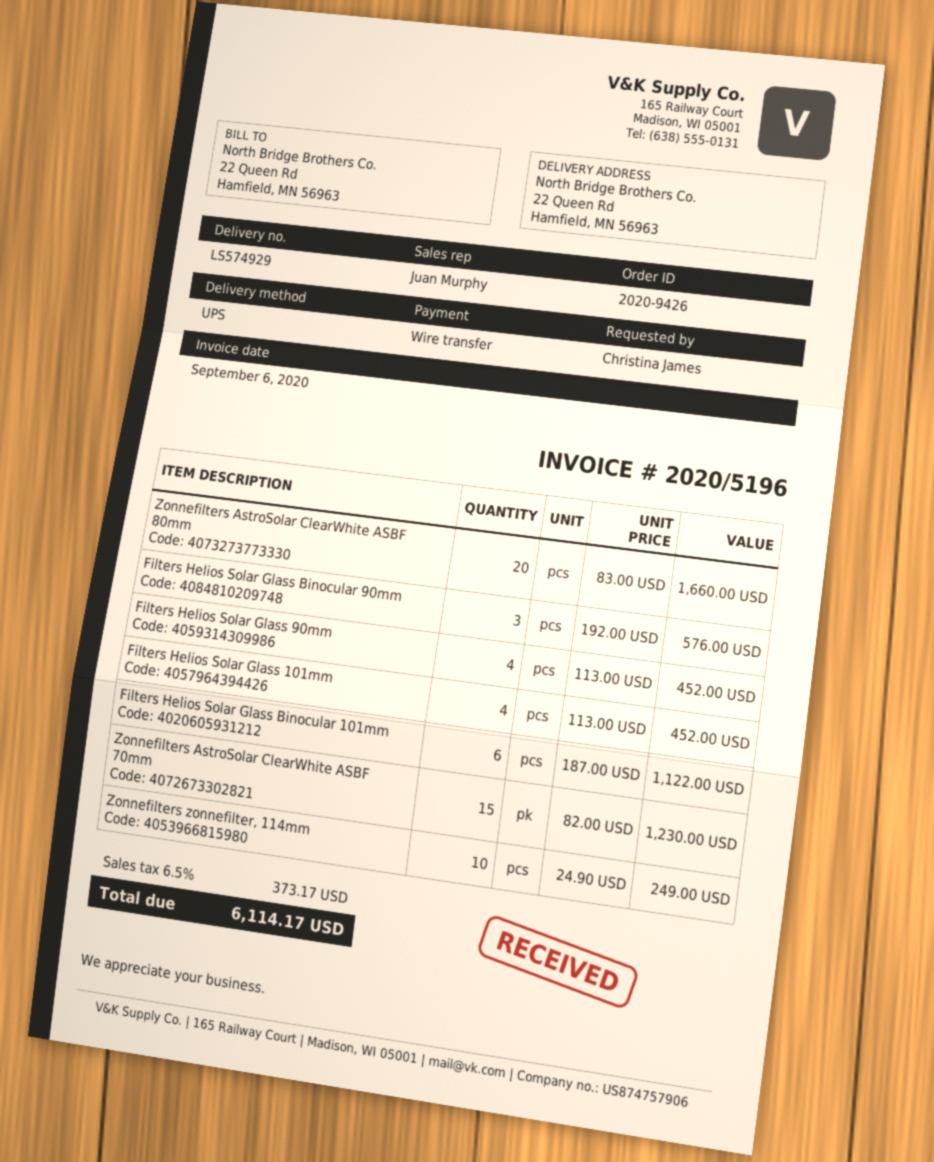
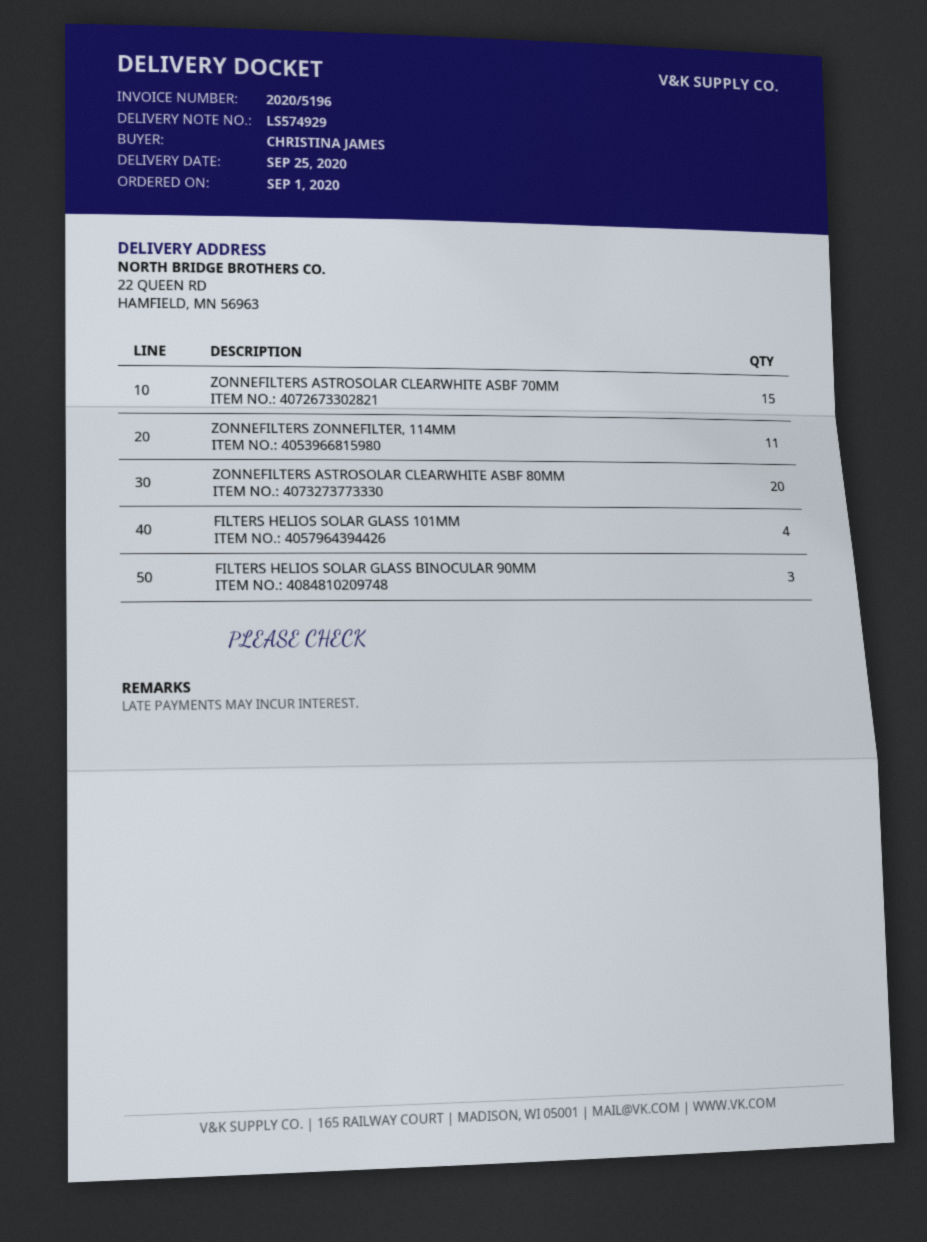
Filters Helios Solar Glass 90mm: 4 -> none
Filters Helios Solar Glass Binocular 101mm: 6 -> none
Zonnefilters zonnefilter, 114mm: 10 -> 11

